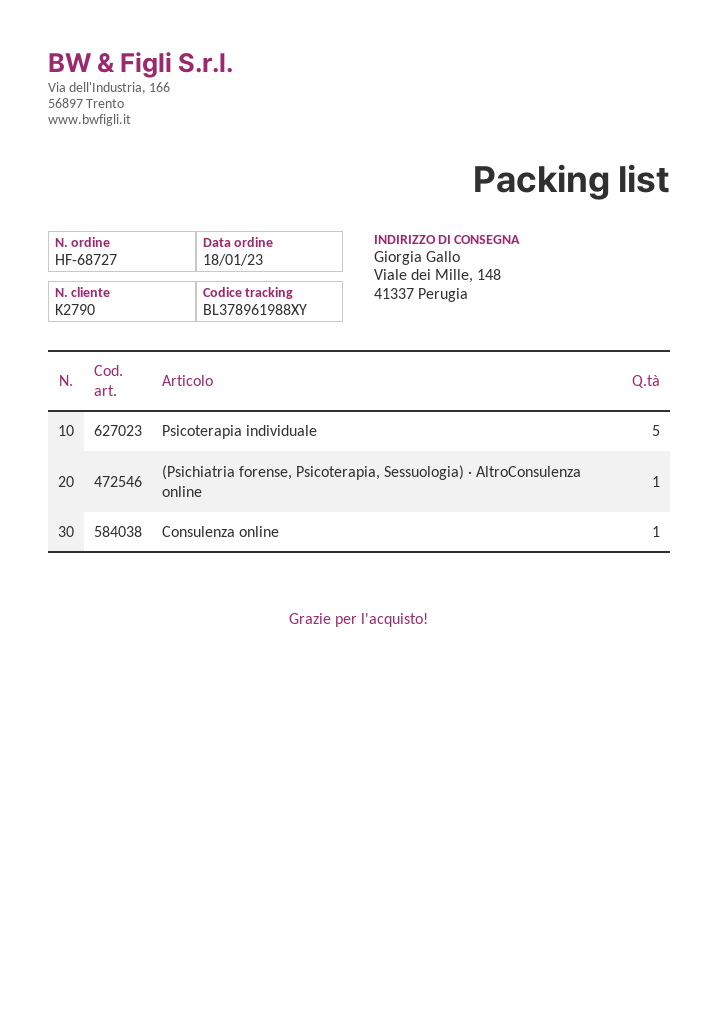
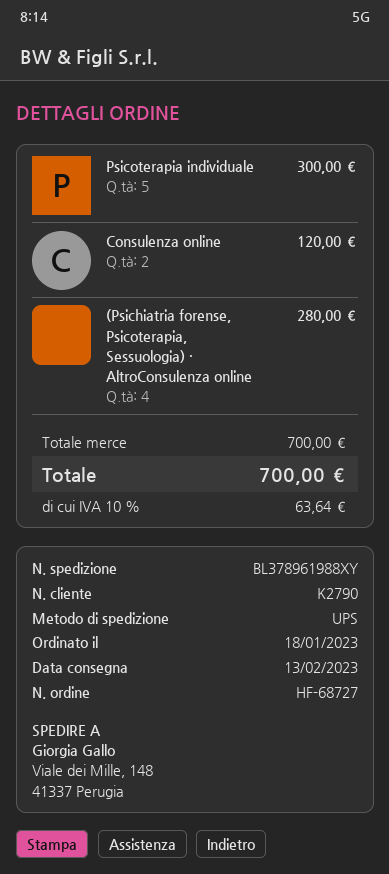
(Psichiatria forense, Psicoterapia, Sessuologia) · AltroConsulenza online: 1 -> 4
Consulenza online: 1 -> 2

